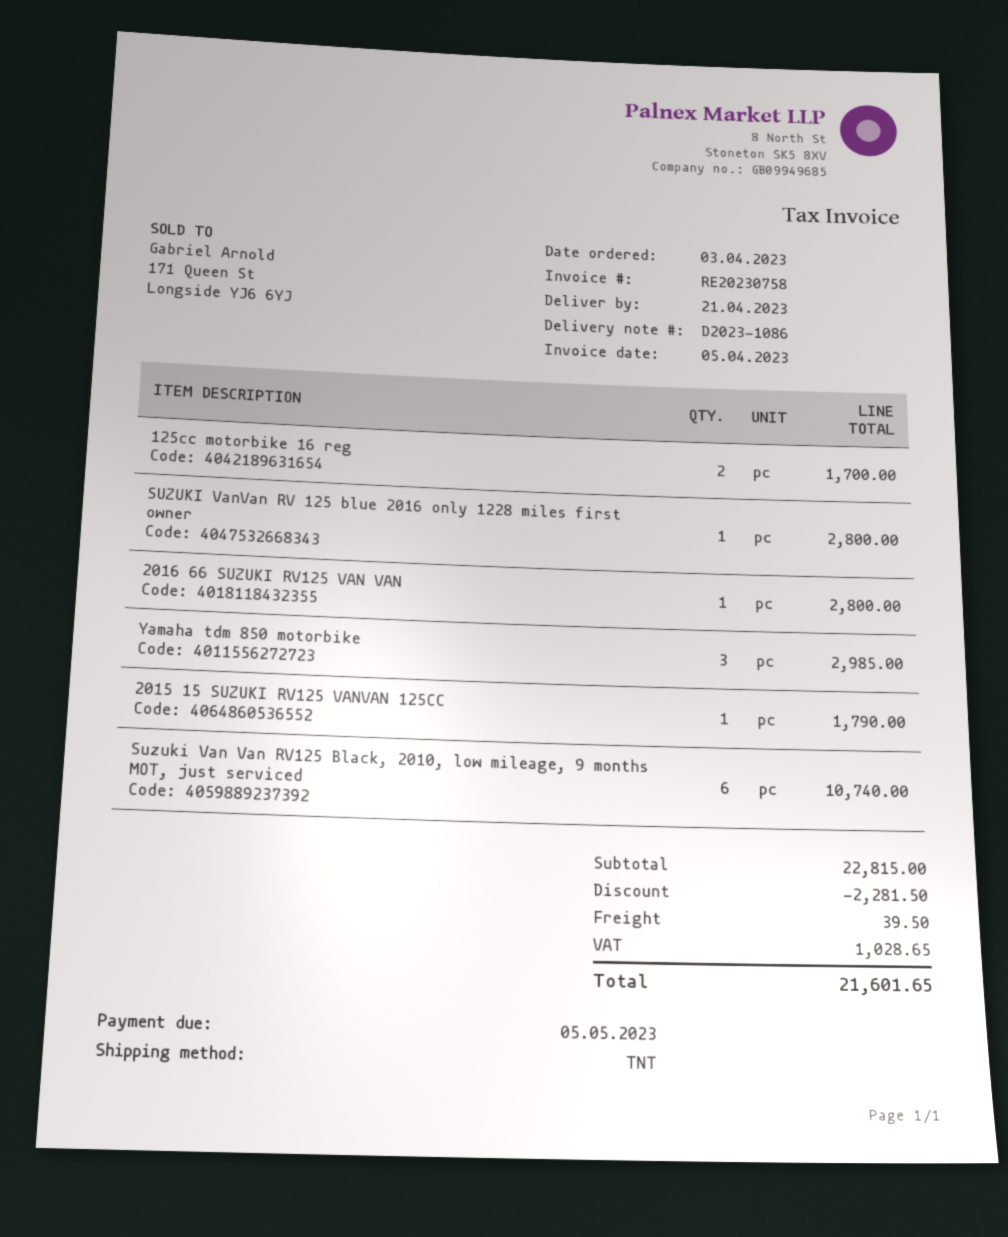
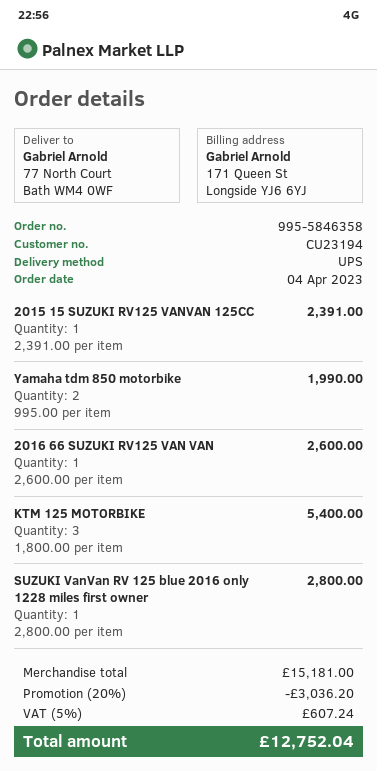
order date: 2023-04-03 -> 2023-04-04
shipping method: TNT -> UPS
125cc motorbike 16 reg: 2 for 1700.00 -> none
2016 66 SUZUKI RV125 VAN VAN: 1 for 2800.00 -> 1 for 2600.00
Yamaha tdm 850 motorbike: 3 for 2985.00 -> 2 for 1990.00
2015 15 SUZUKI RV125 VANVAN 125CC: 1 for 1790.00 -> 1 for 2391.00
Suzuki Van Van RV125 Black, 2010, low mileage, 9 months MOT, just serviced: 6 for 10740.00 -> none
KTM 125 MOTORBIKE: none -> 3 for 5400.00
subtotal: 22815.00 -> 15181.00
discount: 2281.50 -> 3036.20
shipping: 39.50 -> none
tax: 1028.65 -> 607.24
total: 21601.65 -> 12752.04

